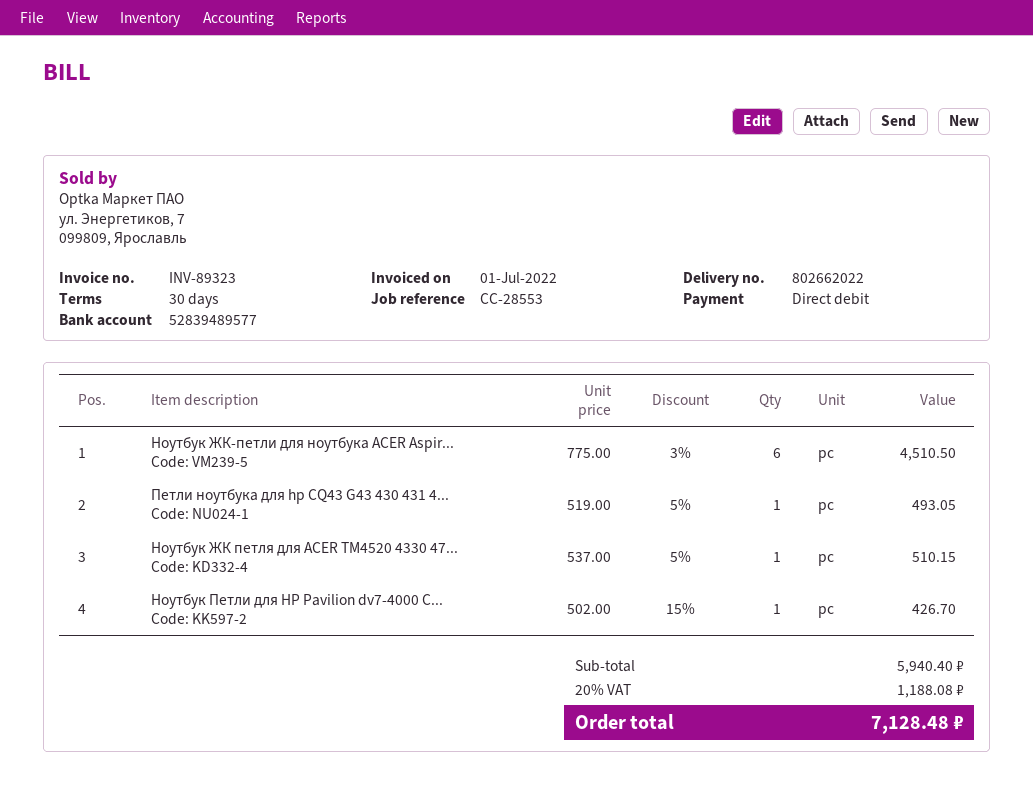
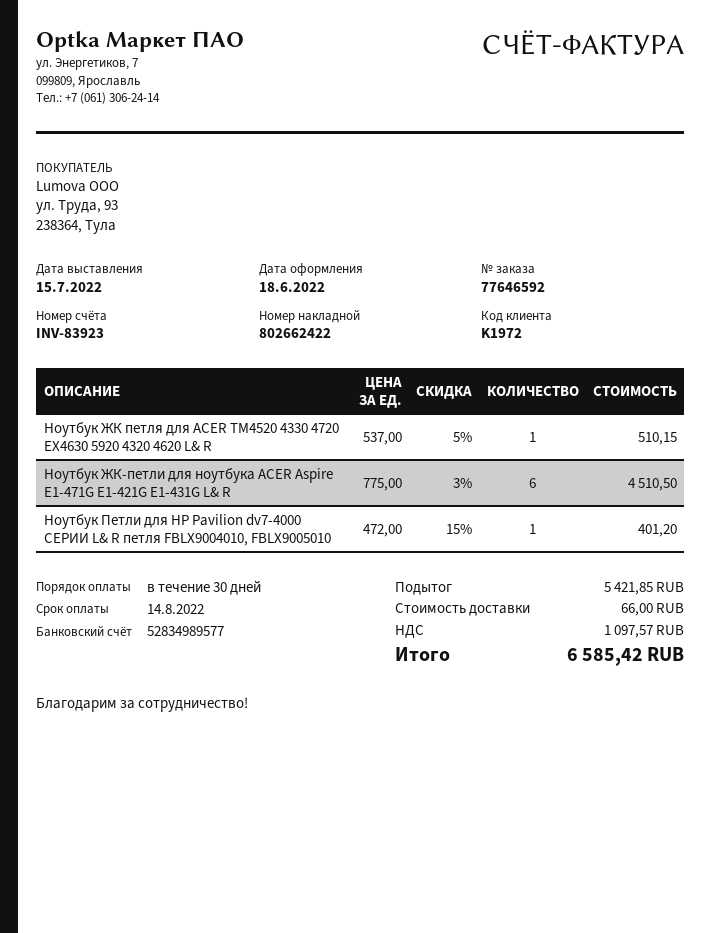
delivery note number: 802662022 -> 802662422
invoice number: INV-89323 -> INV-83923
invoice date: 2022-07-01 -> 2022-07-15
bank account: 52839489577 -> 52834989577
Петли ноутбука для hp CQ43 G43 430 431 4...: 1 x 519.00 - 5% = 493.05 -> none
Ноутбук Петли для HP Pavilion dv7-4000 С...: 1 x 502.00 - 15% = 426.70 -> 1 x 472.00 - 15% = 401.20
subtotal: 5940.40 -> 5421.85
shipping: none -> 66.00
tax: 1188.08 -> 1097.57
total: 7128.48 -> 6585.42

